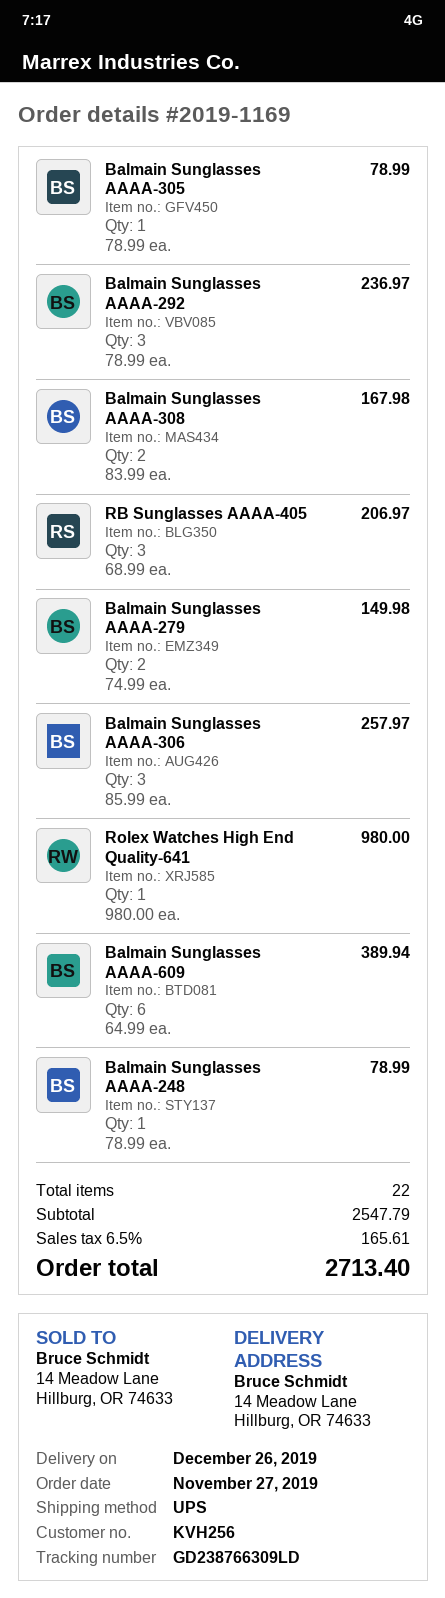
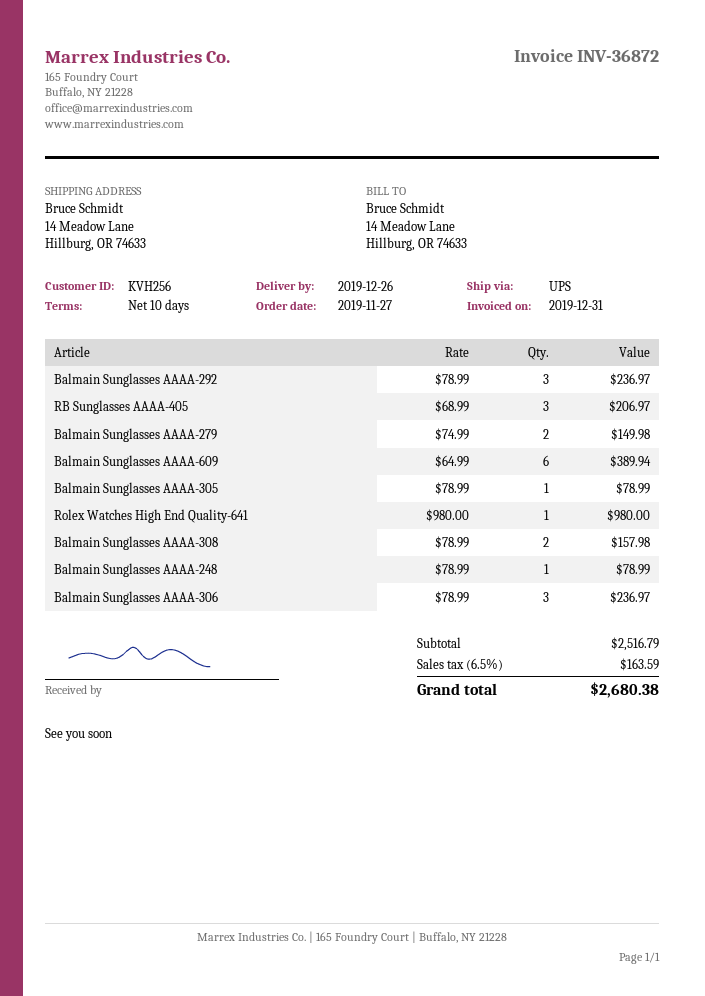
Balmain Sunglasses AAAA-308: 2 x 83.99 = 167.98 -> 2 x 78.99 = 157.98
Balmain Sunglasses AAAA-306: 3 x 85.99 = 257.97 -> 3 x 78.99 = 236.97
subtotal: 2547.79 -> 2516.79
tax: 6.5% = 165.61 -> 6.5% = 163.59
total: 2713.40 -> 2680.38

